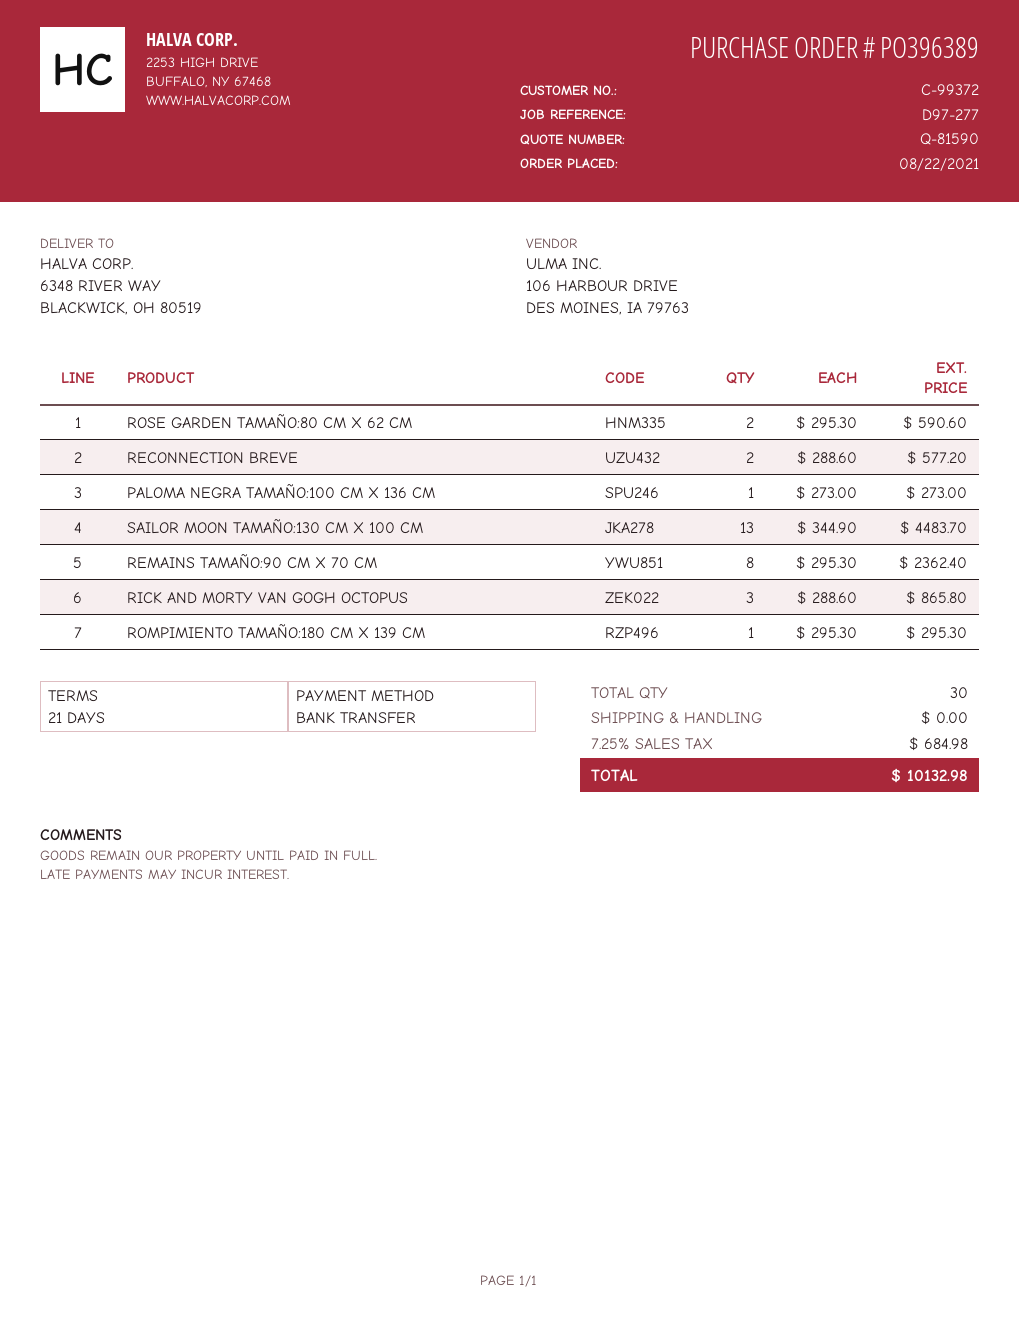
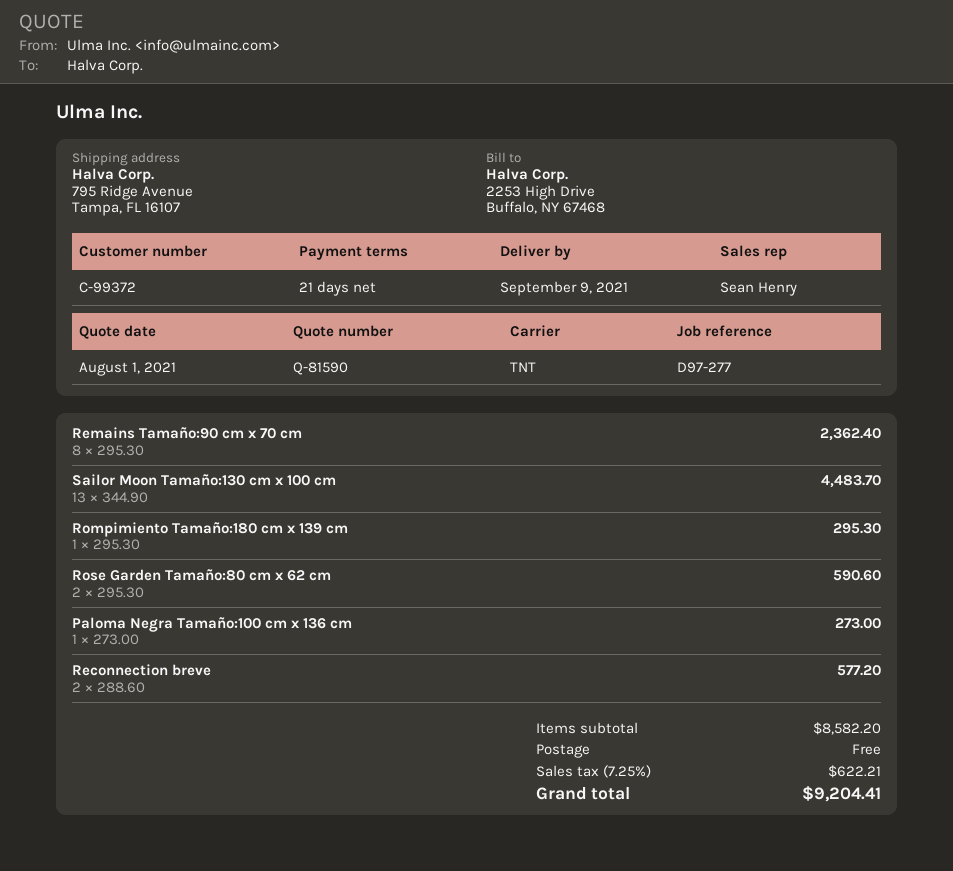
ship to: 6348 RIVER WAY, BLACKWICK, OH 80519 -> 795 Ridge Avenue, Tampa, FL 16107
RICK AND MORTY VAN GOGH OCTOPUS: 3 x 288.60 = 865.80 -> none
tax: 7.25% = 684.98 -> 7.25% = 622.21
total: 10132.98 -> 9204.41

